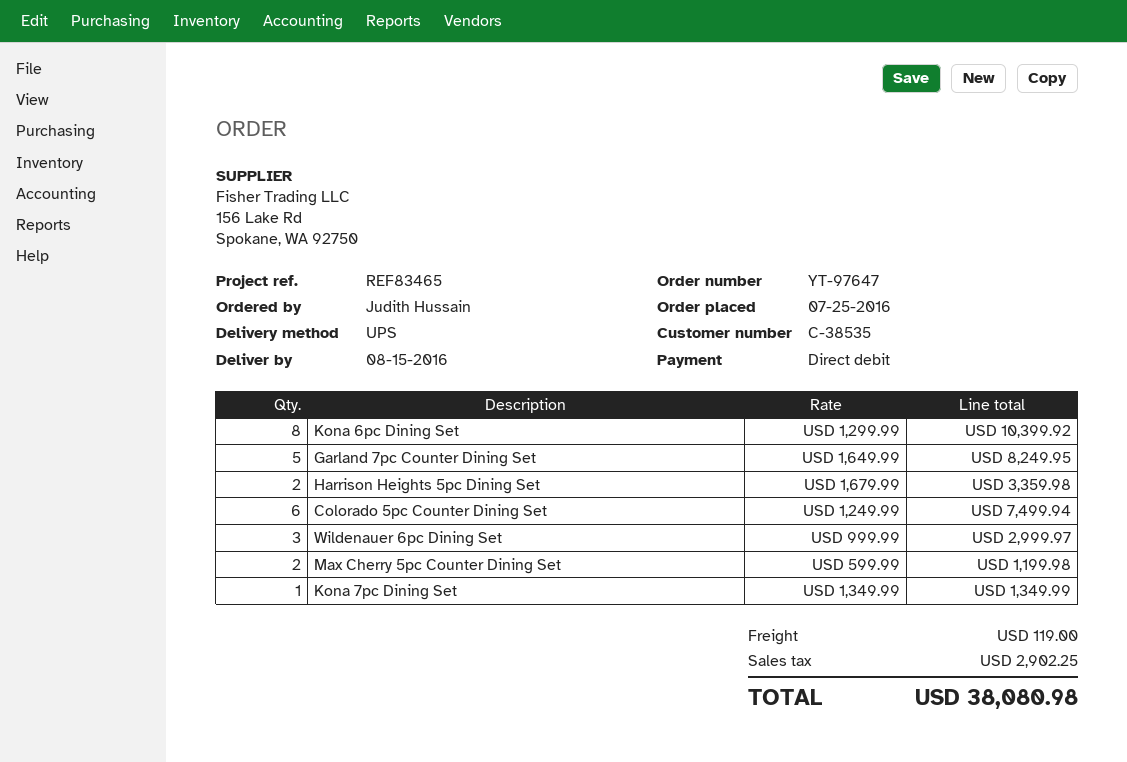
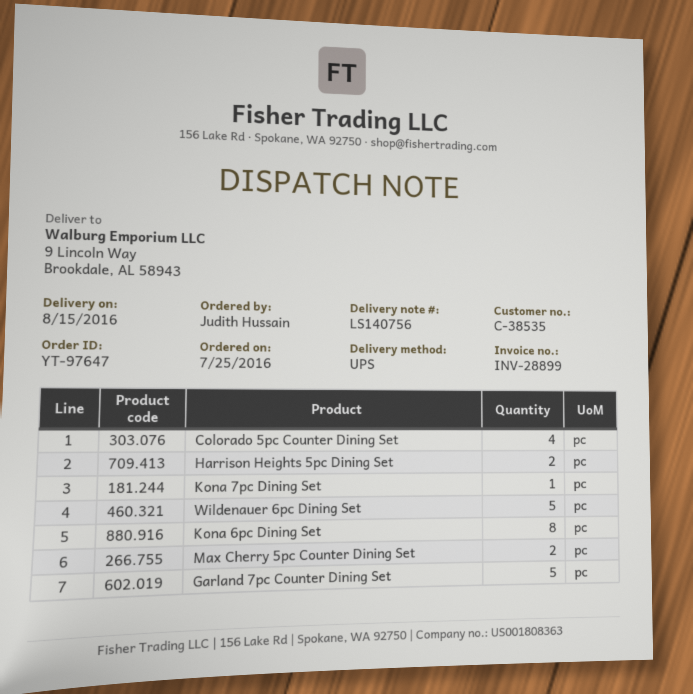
Colorado 5pc Counter Dining Set: 6 -> 4
Wildenauer 6pc Dining Set: 3 -> 5

